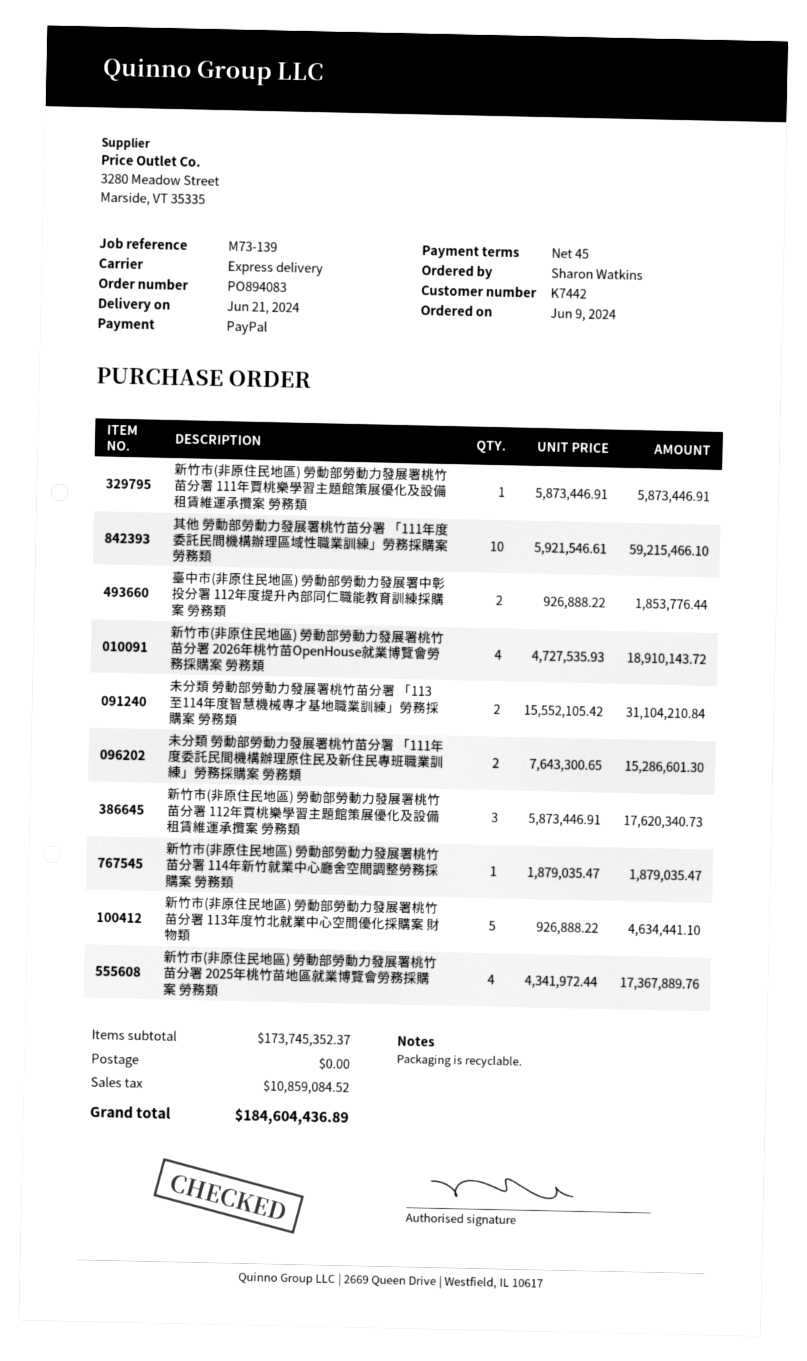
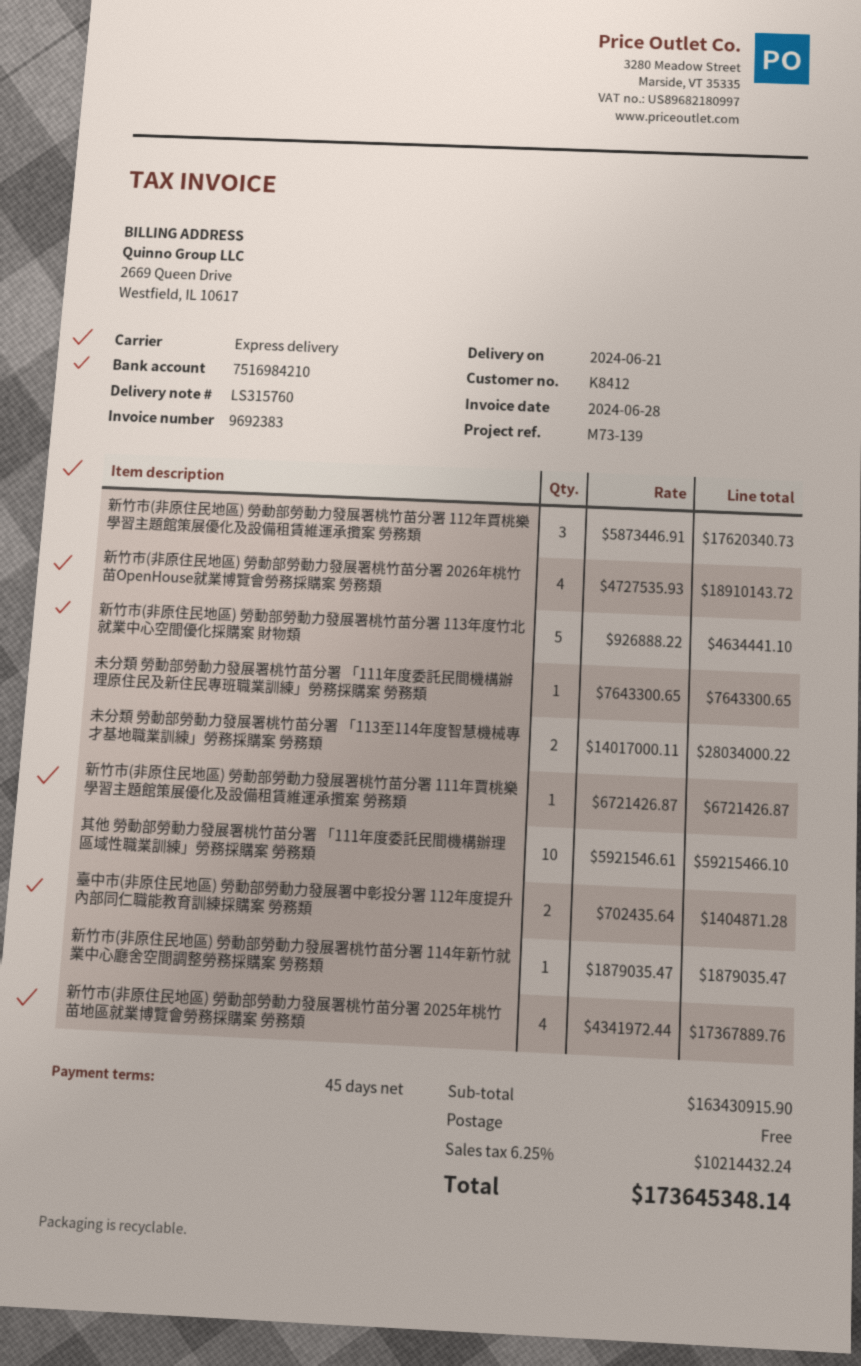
customer number: K7442 -> K8412
新竹市(非原住民地區) 勞動部勞動力發展署桃竹苗分署 111年賈桃樂學習主題館策展優化及設備租賃維運承攬案 勞務類: 1 x 5873446.91 = 5873446.91 -> 1 x 6721426.87 = 6721426.87
臺中市(非原住民地區) 勞動部勞動力發展署中彰投分署 112年度提升內部同仁職能教育訓練採購案 勞務類: 2 x 926888.22 = 1853776.44 -> 2 x 702435.64 = 1404871.28
未分類 勞動部勞動力發展署桃竹苗分署 「113至114年度智慧機械專才基地職業訓練」勞務採購案 勞務類: 2 x 15552105.42 = 31104210.84 -> 2 x 14017000.11 = 28034000.22
未分類 勞動部勞動力發展署桃竹苗分署 「111年度委託民間機構辦理原住民及新住民專班職業訓練」勞務採購案 勞務類: 2 x 7643300.65 = 15286601.30 -> 1 x 7643300.65 = 7643300.65
subtotal: 173745352.37 -> 163430915.90
tax: 10859084.52 -> 10214432.24
total: 184604436.89 -> 173645348.14

